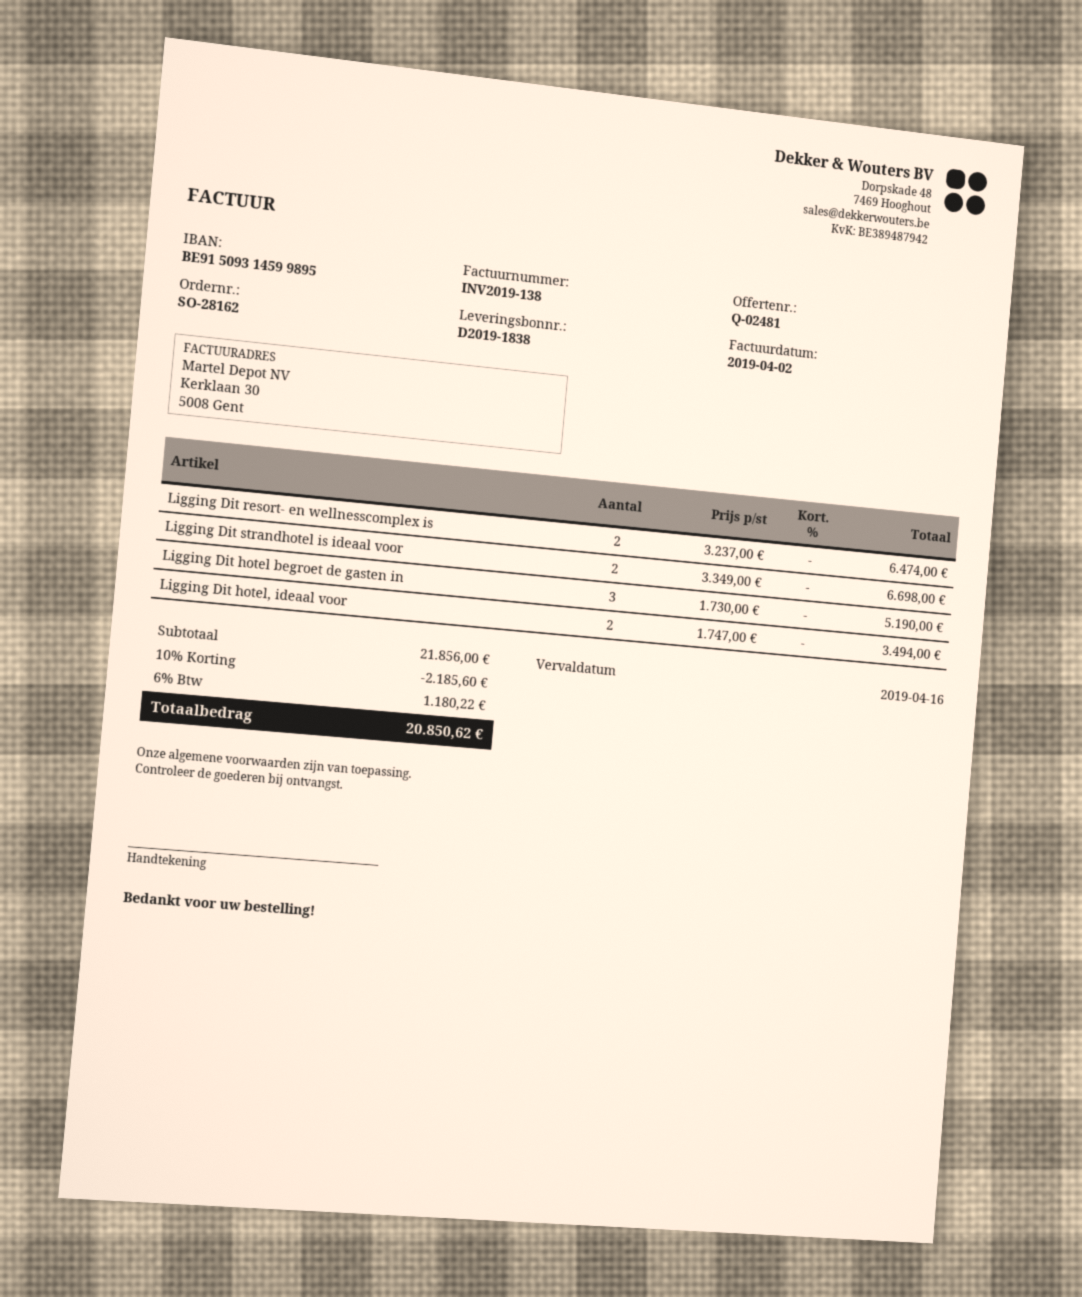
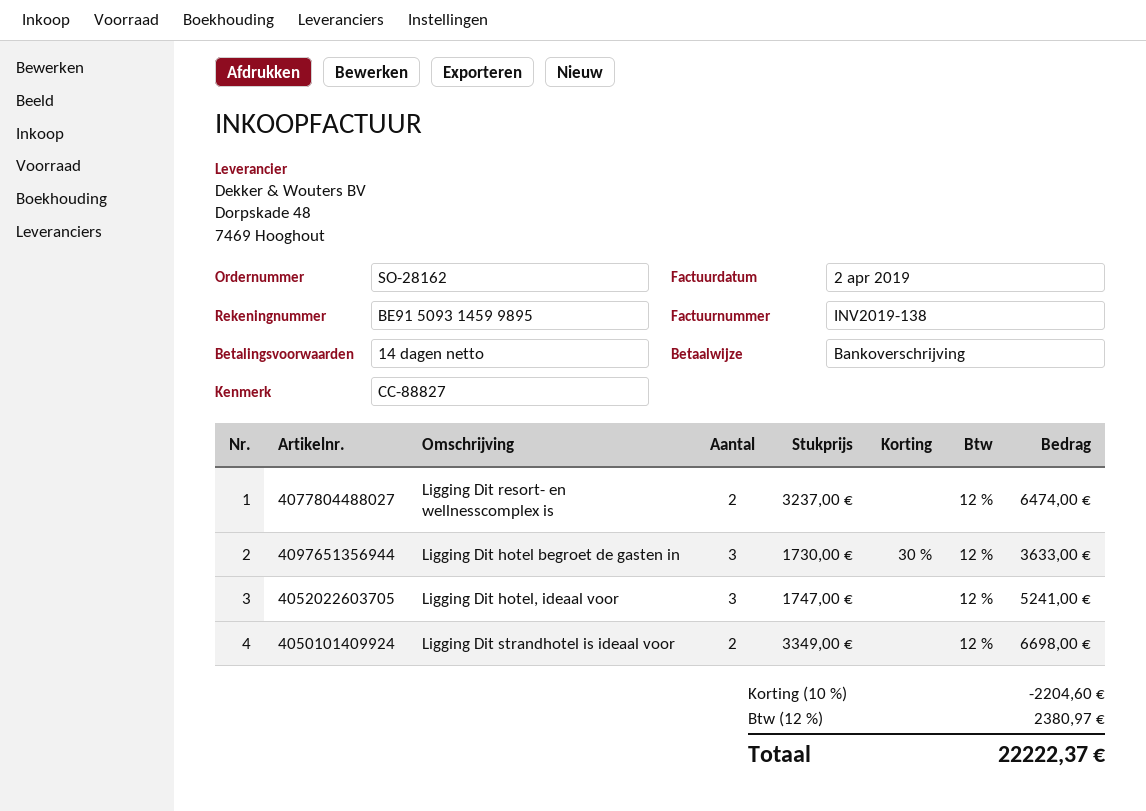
Ligging Dit hotel begroet de gasten in: 3 x 1730.00 = 5190.00 -> 3 x 1730.00 - 30% = 3633.00
Ligging Dit hotel, ideaal voor: 2 x 1747.00 = 3494.00 -> 3 x 1747.00 = 5241.00
discount: 10% = 2185.60 -> 10% = 2204.60
tax: 6% = 1180.22 -> 12% = 2380.97
total: 20850.62 -> 22222.37

